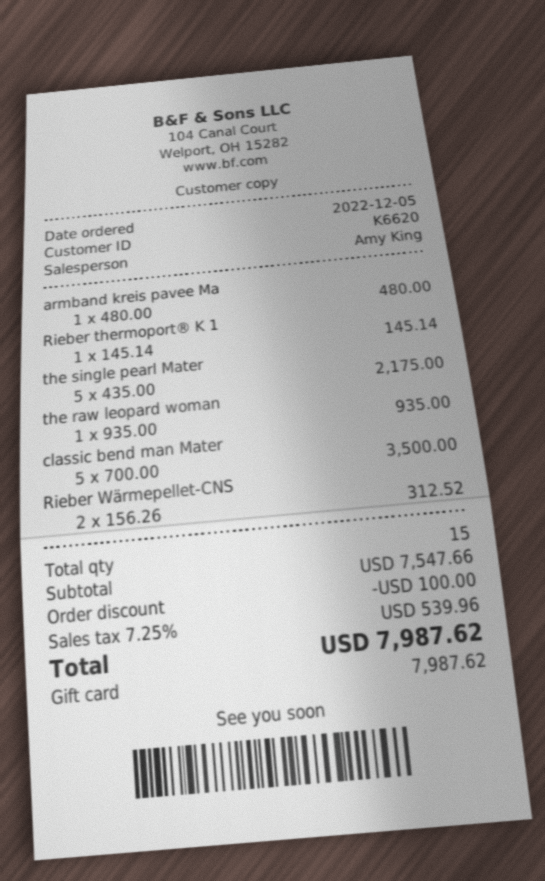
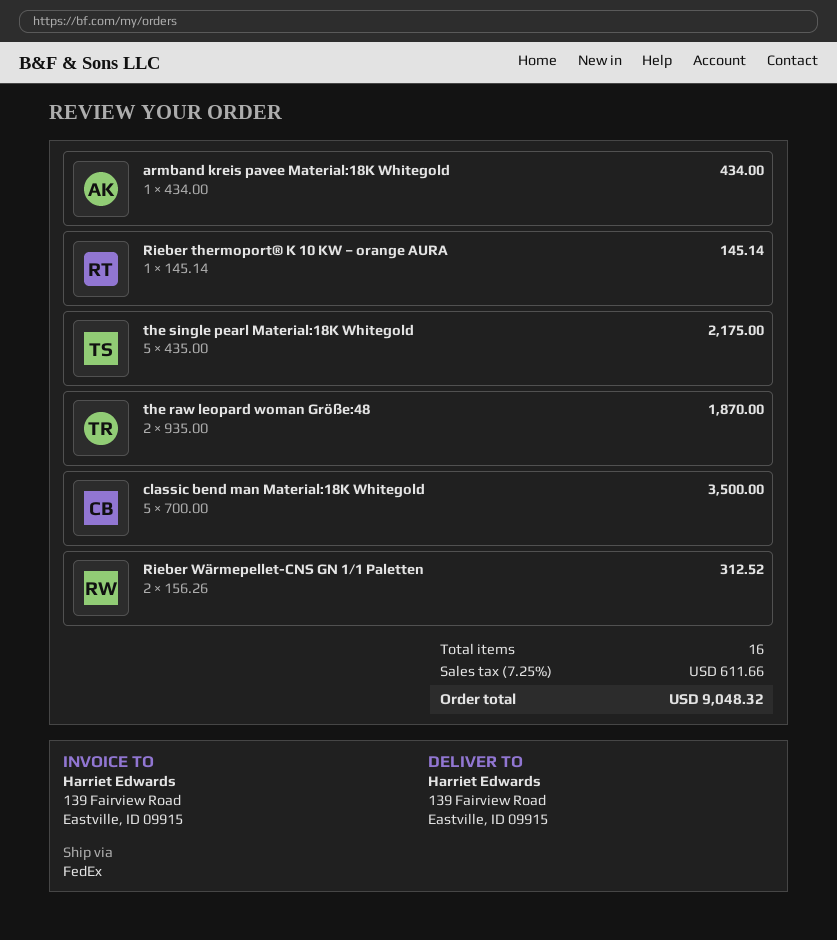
armband kreis pavee Ma: 1 x 480.00 = 480.00 -> 1 x 434.00 = 434.00
the raw leopard woman: 1 x 935.00 = 935.00 -> 2 x 935.00 = 1870.00
total quantity: 15 -> 16
discount: 100.00 -> none
tax: 7.25% = 539.96 -> 7.25% = 611.66
total: 7987.62 -> 9048.32

